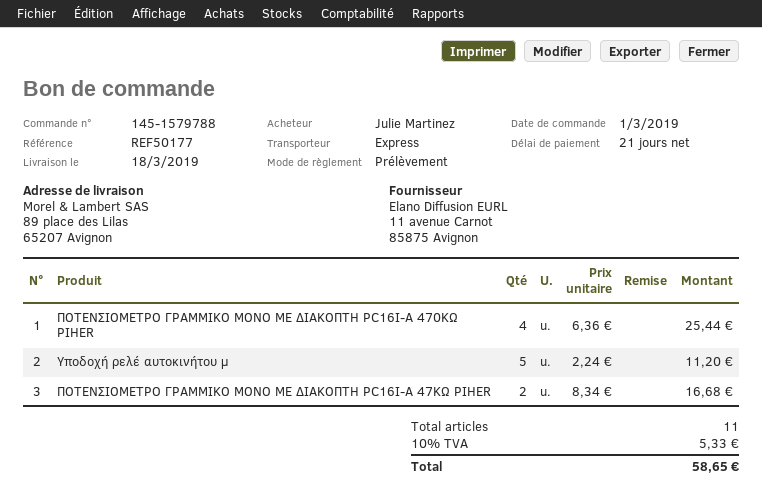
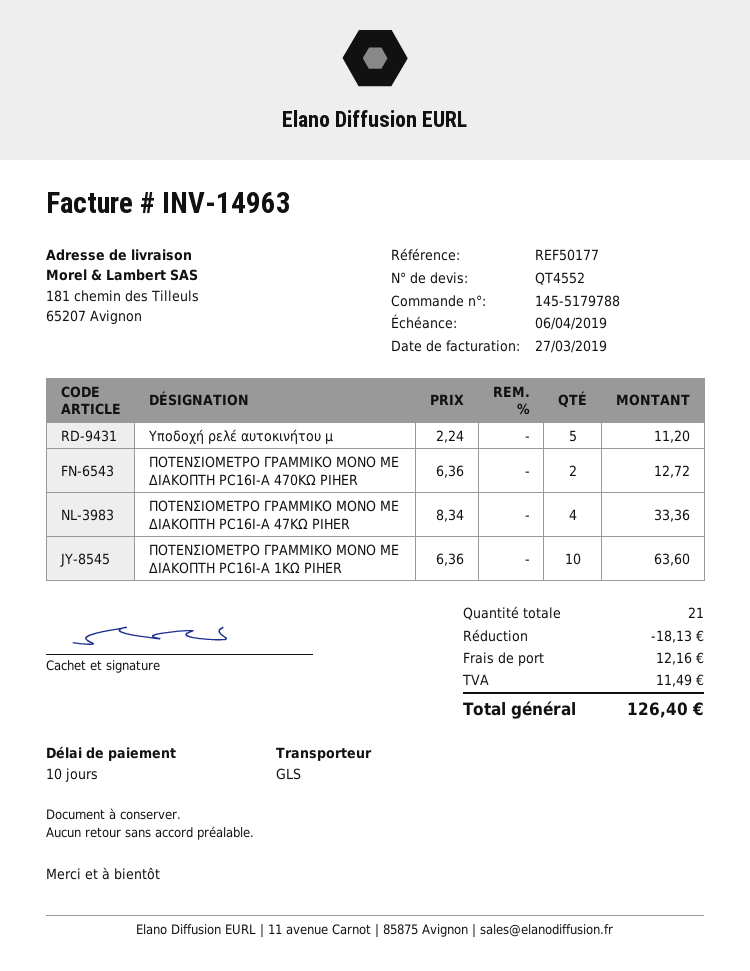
order number: 145-1579788 -> 145-5179788
payment terms: 21 days -> 10 days
shipping method: express -> GLS
ship to: 89 place des Lilas, 65207 Avignon -> 181 chemin des Tilleuls, 65207 Avignon
ΠΟΤΕΝΣΙΟΜΕΤΡΟ ΓΡΑΜΜΙΚΟ ΜΟΝΟ MΕ ΔΙΑΚΟΠΤΗ PC16I-Α 470ΚΩ PIHER: 4 x 6.36 = 25.44 -> 2 x 6.36 = 12.72
ΠΟΤΕΝΣΙΟΜΕΤΡΟ ΓΡΑΜΜΙΚΟ ΜΟΝΟ MΕ ΔΙΑΚΟΠΤΗ PC16I-Α 47ΚΩ PIHER: 2 x 8.34 = 16.68 -> 4 x 8.34 = 33.36
ΠΟΤΕΝΣΙΟΜΕΤΡΟ ΓΡΑΜΜΙΚΟ ΜΟΝΟ MΕ ΔΙΑΚΟΠΤΗ PC16I-Α 1ΚΩ PIHER: none -> 10 x 6.36 = 63.60
total quantity: 11 -> 21
discount: none -> 18.13
shipping: none -> 12.16
tax: 5.33 -> 11.49
total: 58.65 -> 126.40

